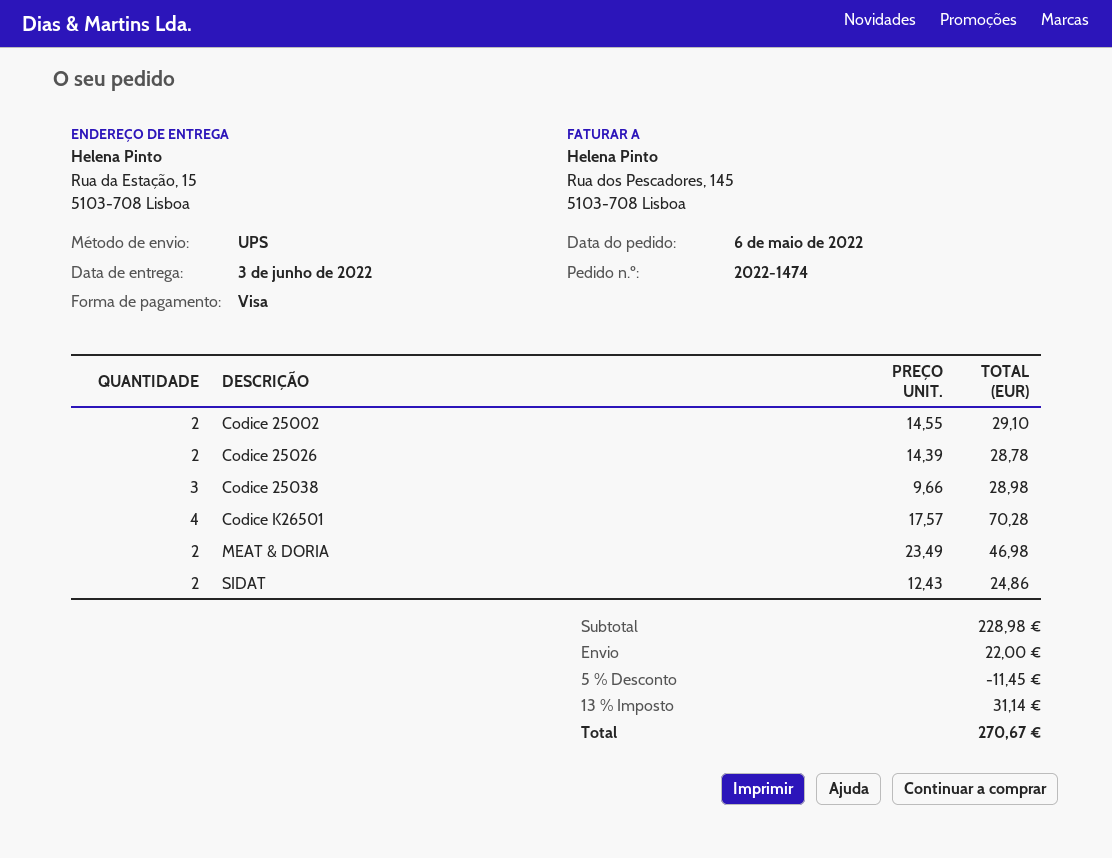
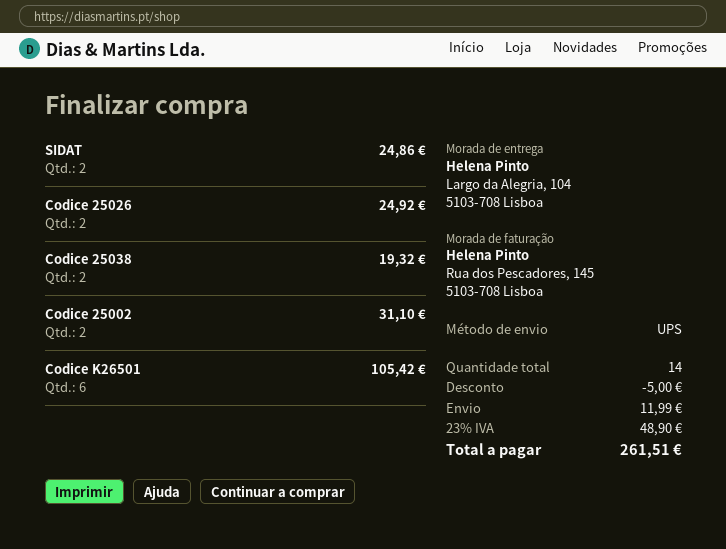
ship to: Rua da Estação, 15, 5103-708 Lisboa -> Largo da Alegria, 104, 5103-708 Lisboa
Codice 25002: 2 for 29.10 -> 2 for 31.10
Codice 25026: 2 for 28.78 -> 2 for 24.92
Codice 25038: 3 for 28.98 -> 2 for 19.32
Codice K26501: 4 for 70.28 -> 6 for 105.42
MEAT & DORIA: 2 for 46.98 -> none
discount: 11.45 -> 5.00
shipping: 22.00 -> 11.99
tax: 13% = 31.14 -> 23% = 48.90
total: 270.67 -> 261.51

